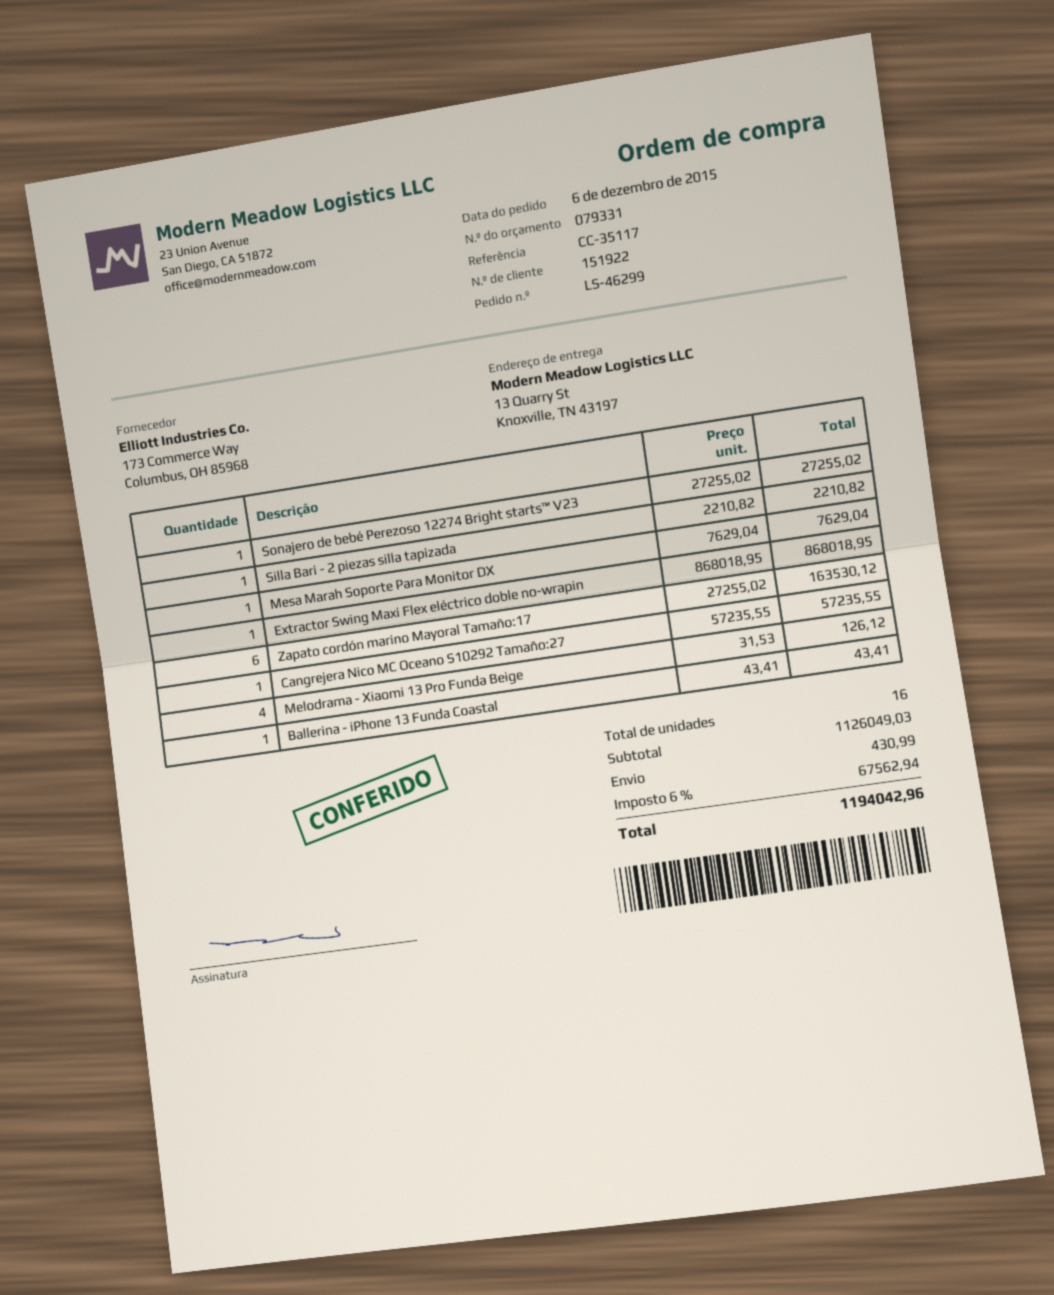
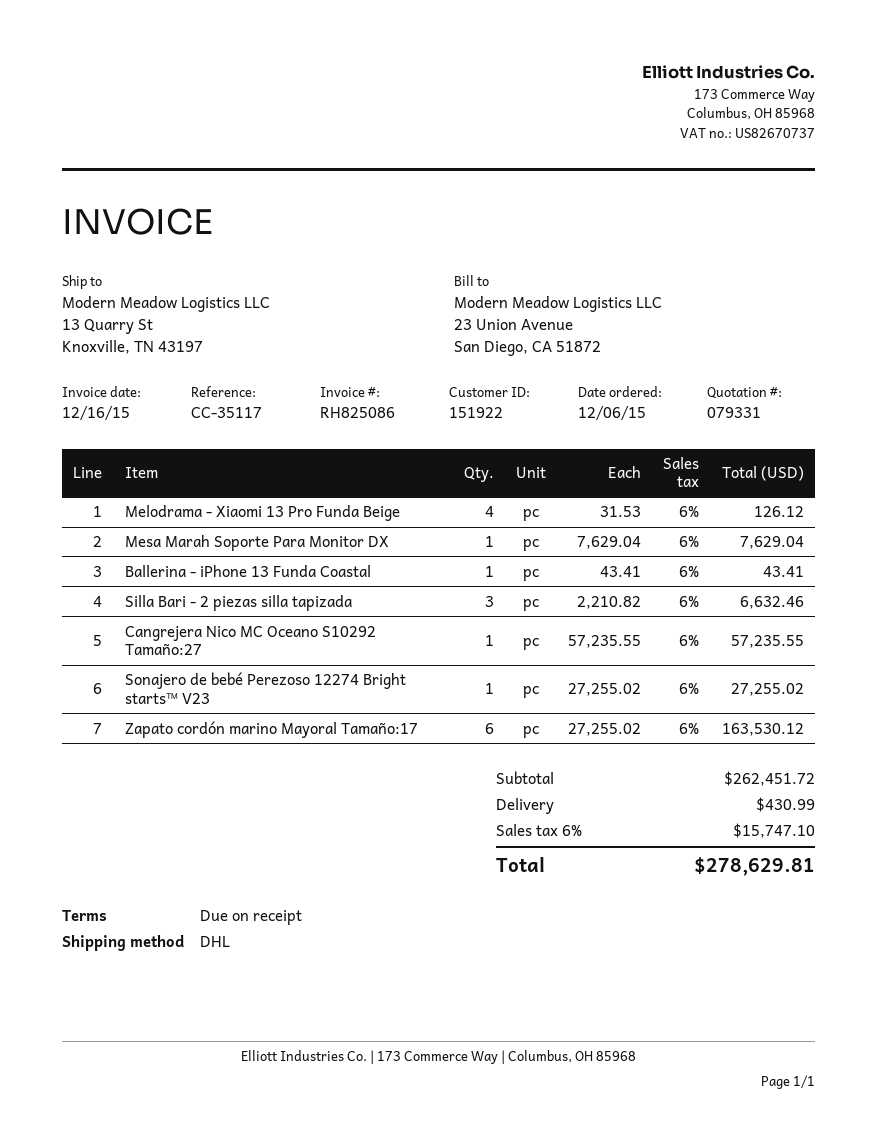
Silla Bari - 2 piezas silla tapizada: 1 x 2210.82 = 2210.82 -> 3 x 2210.82 = 6632.46
Extractor Swing Maxi Flex eléctrico doble no-wrapin: 1 x 868018.95 = 868018.95 -> none
subtotal: 1126049.03 -> 262451.72
tax: 6% = 67562.94 -> 6% = 15747.10
total: 1194042.96 -> 278629.81

